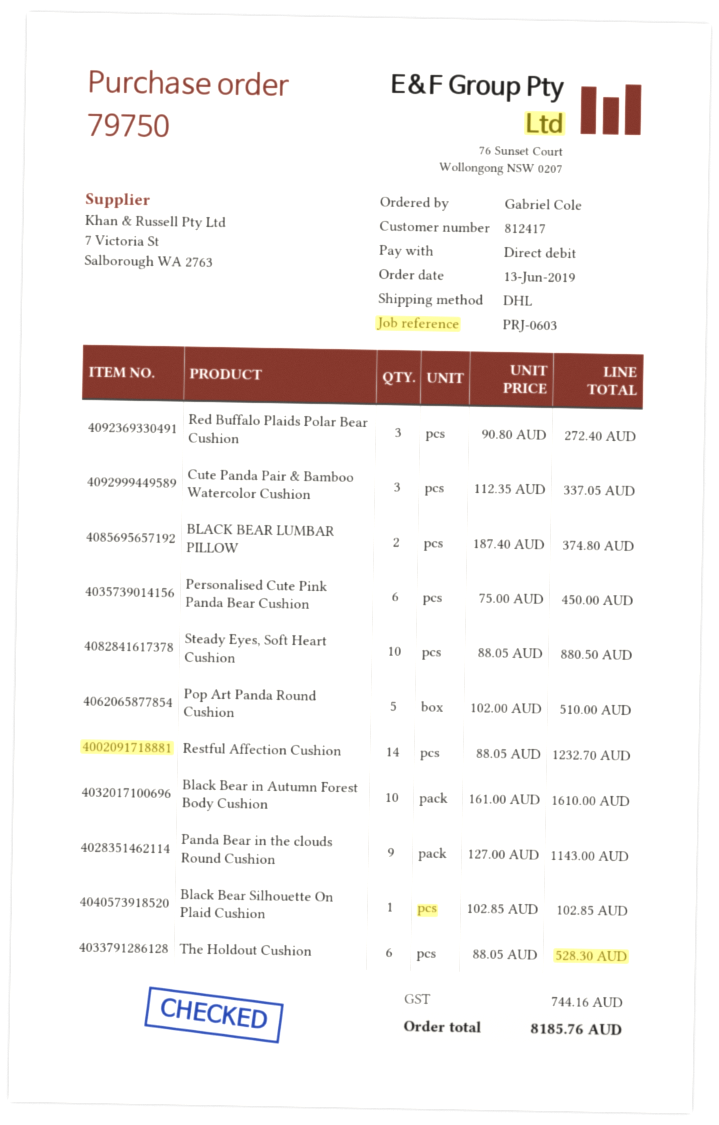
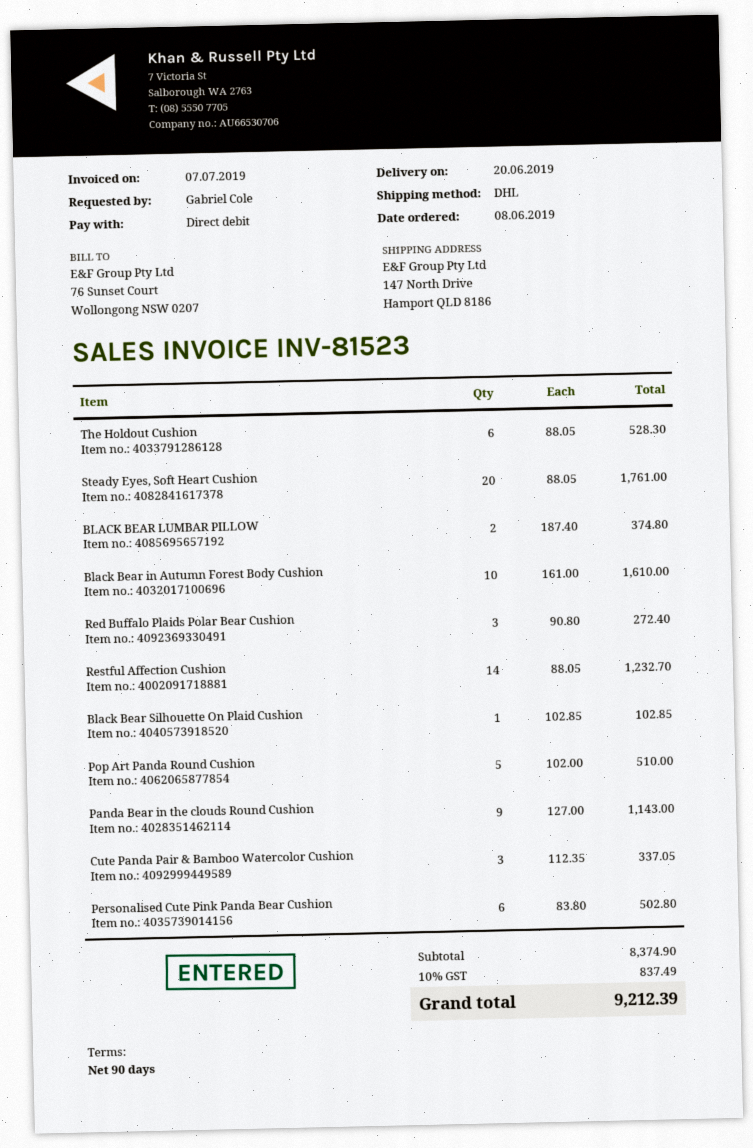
order date: 2019-06-13 -> 2019-06-08
Personalised Cute Pink Panda Bear Cushion: 6 x 75.00 = 450.00 -> 6 x 83.80 = 502.80
Steady Eyes, Soft Heart Cushion: 10 x 88.05 = 880.50 -> 20 x 88.05 = 1761.00
tax: 744.16 -> 837.49
total: 8185.76 -> 9212.39

